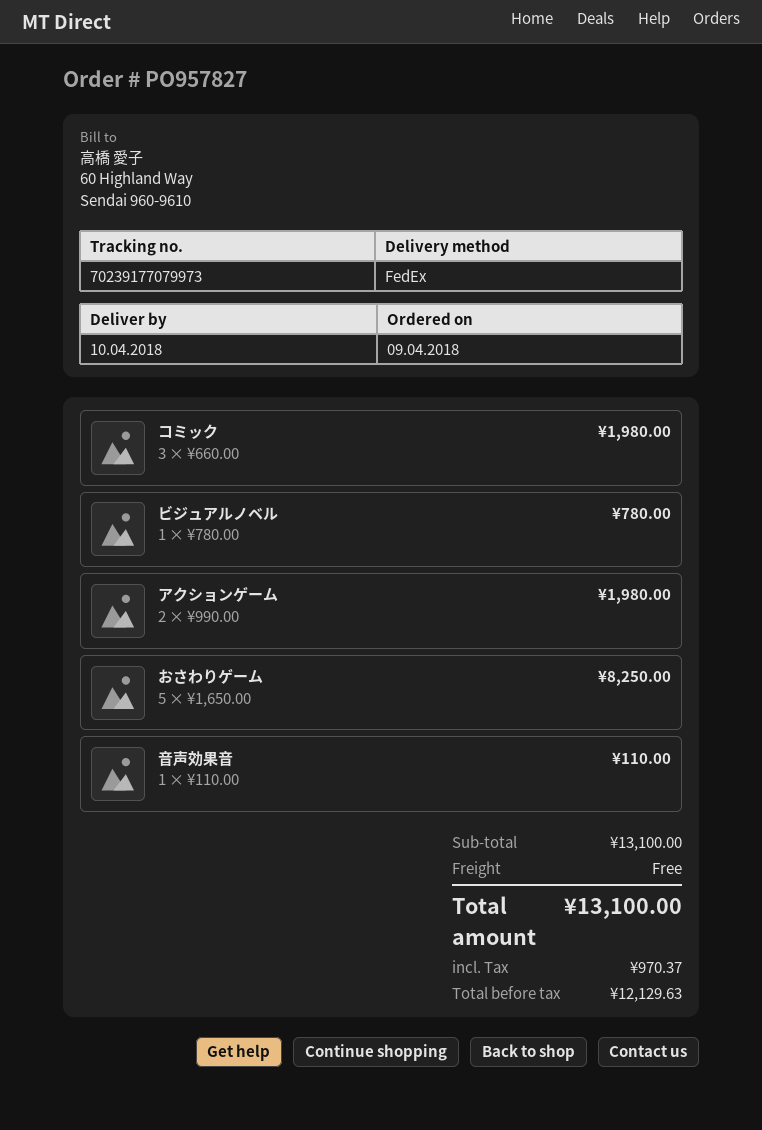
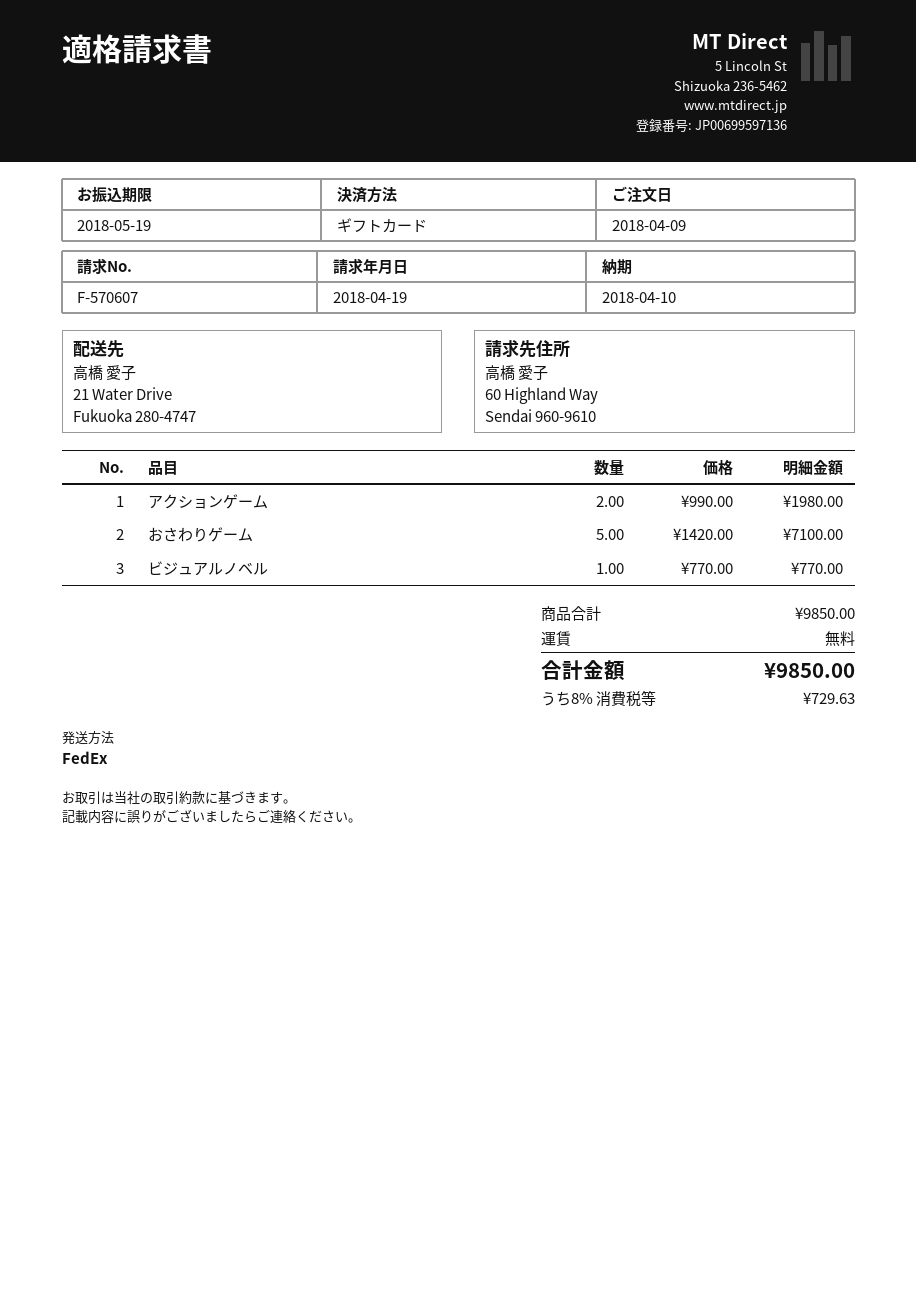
コミック: 3 x 660.00 = 1980.00 -> none
ビジュアルノベル: 1 x 780.00 = 780.00 -> 1 x 770.00 = 770.00
おさわりゲーム: 5 x 1650.00 = 8250.00 -> 5 x 1420.00 = 7100.00
音声効果音: 1 x 110.00 = 110.00 -> none
subtotal: 13100.00 -> 9850.00
tax: 970.37 -> 729.63
total: 13100.00 -> 9850.00

